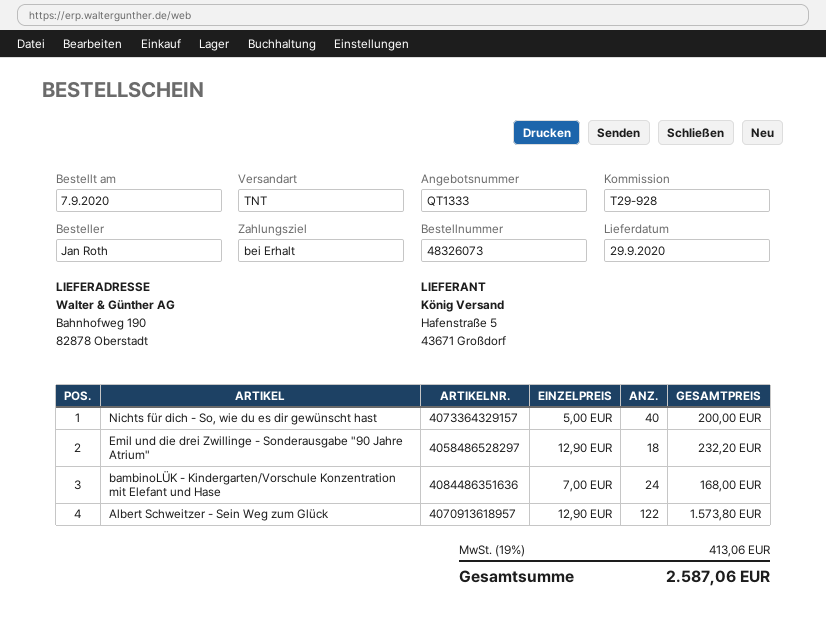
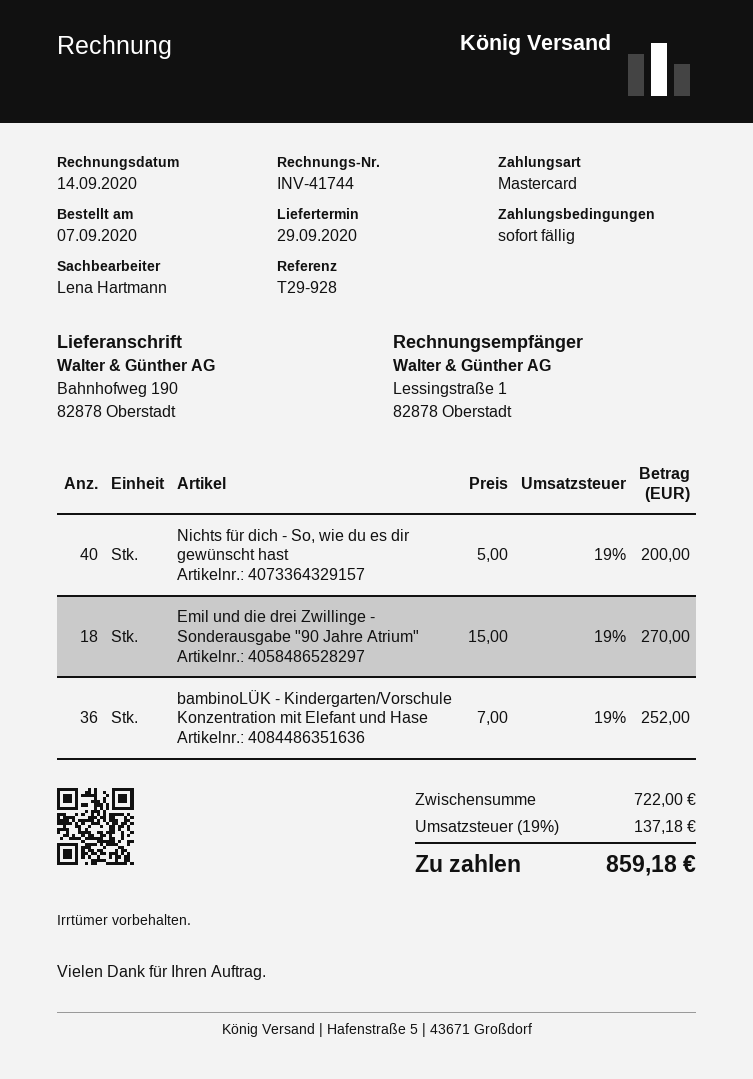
Emil und die drei Zwillinge - Sonderausgabe "90 Jahre Atrium": 18 x 12.90 = 232.20 -> 18 x 15.00 = 270.00
bambinoLÜK - Kindergarten/Vorschule Konzentration mit Elefant und Hase: 24 x 7.00 = 168.00 -> 36 x 7.00 = 252.00
Albert Schweitzer - Sein Weg zum Glück: 122 x 12.90 = 1573.80 -> none
tax: 19% = 413.06 -> 19% = 137.18
total: 2587.06 -> 859.18

